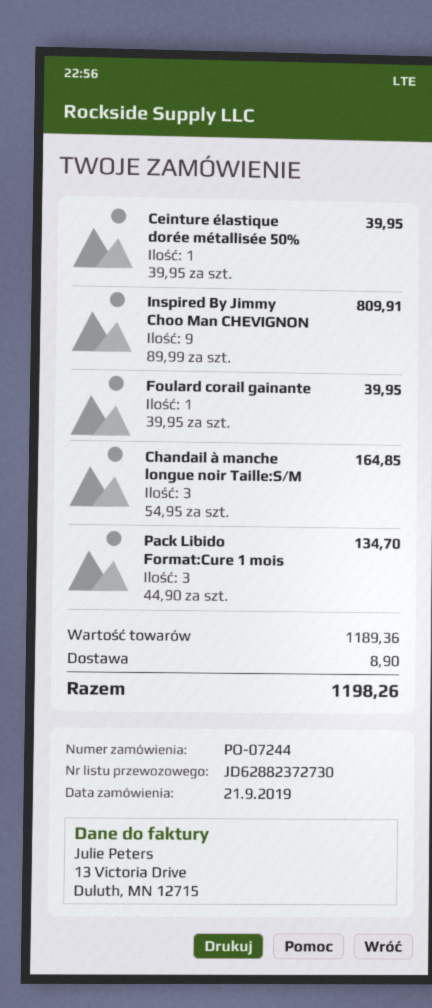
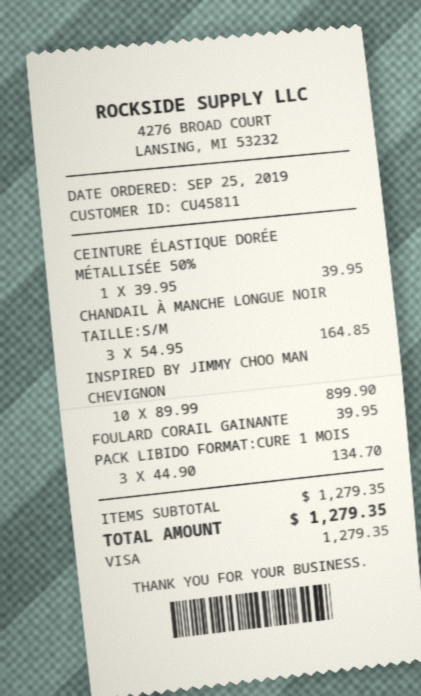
order date: 2019-09-21 -> 2019-09-25
Inspired By Jimmy Choo Man CHEVIGNON: 9 x 89.99 = 809.91 -> 10 x 89.99 = 899.90
subtotal: 1189.36 -> 1279.35
shipping: 8.90 -> none
total: 1198.26 -> 1279.35

